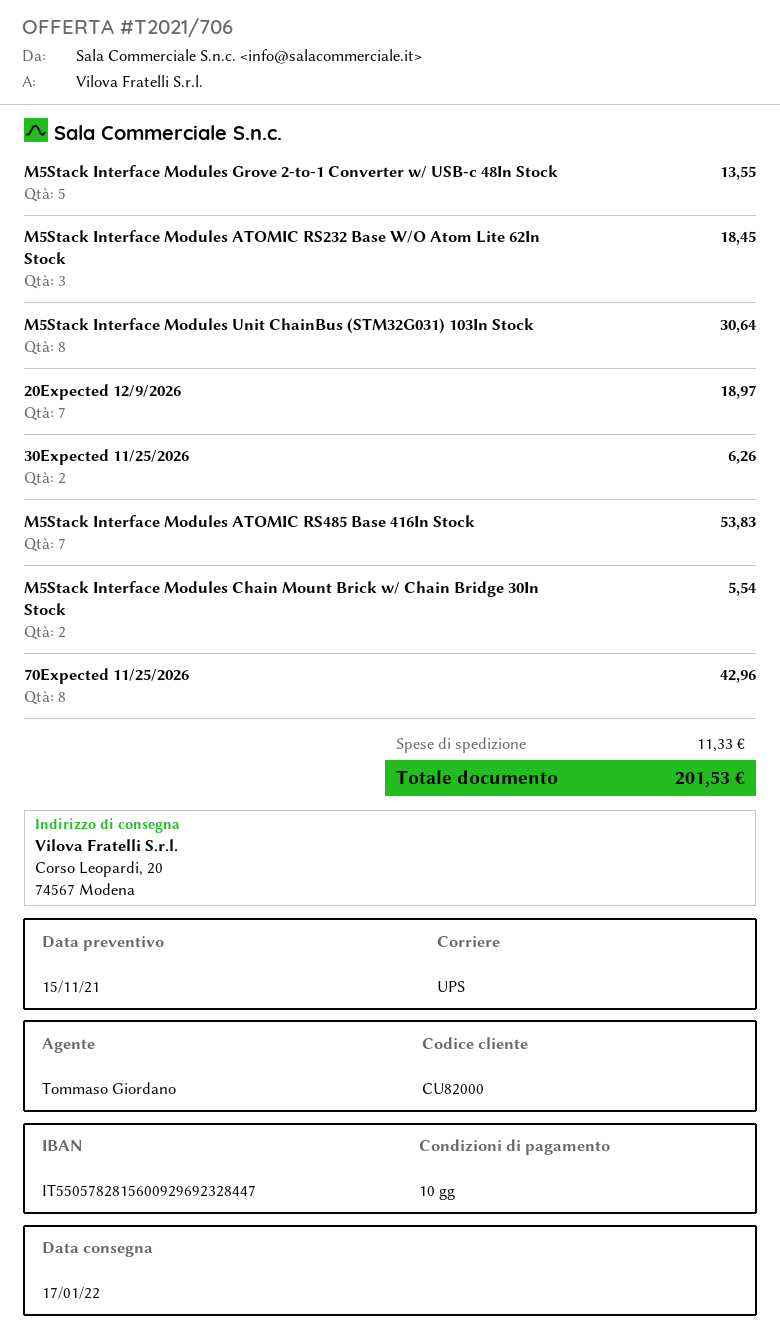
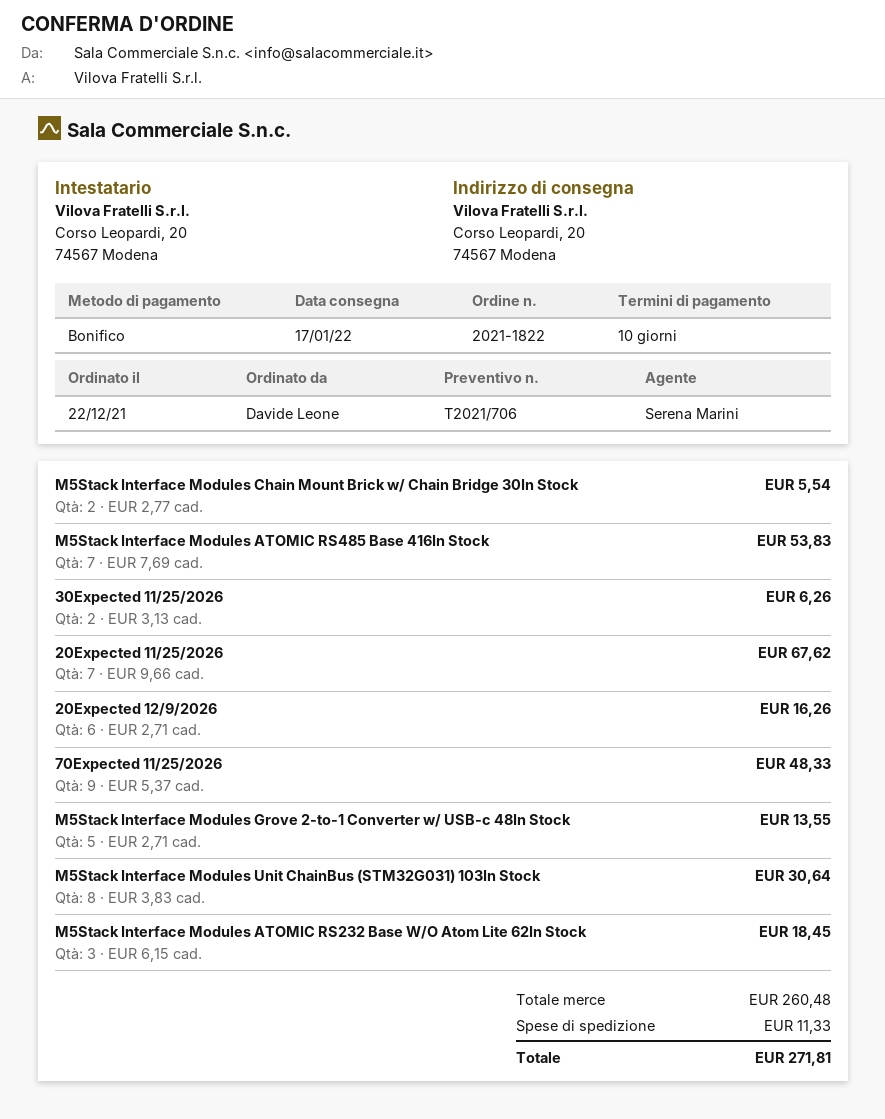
sales rep: Tommaso Giordano -> Serena Marini
20Expected 12/9/2026: 7 for 18.97 -> 6 for 16.26
70Expected 11/25/2026: 8 for 42.96 -> 9 for 48.33
20Expected 11/25/2026: none -> 7 for 67.62
total: 201.53 -> 271.81

